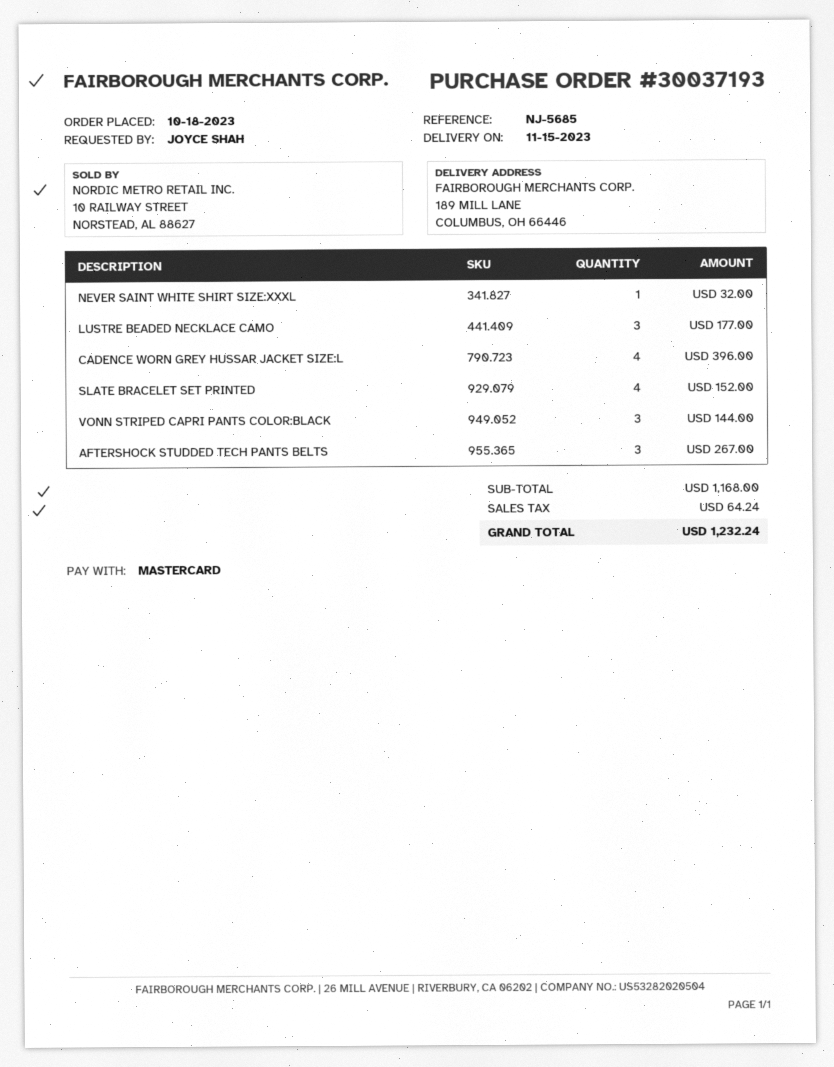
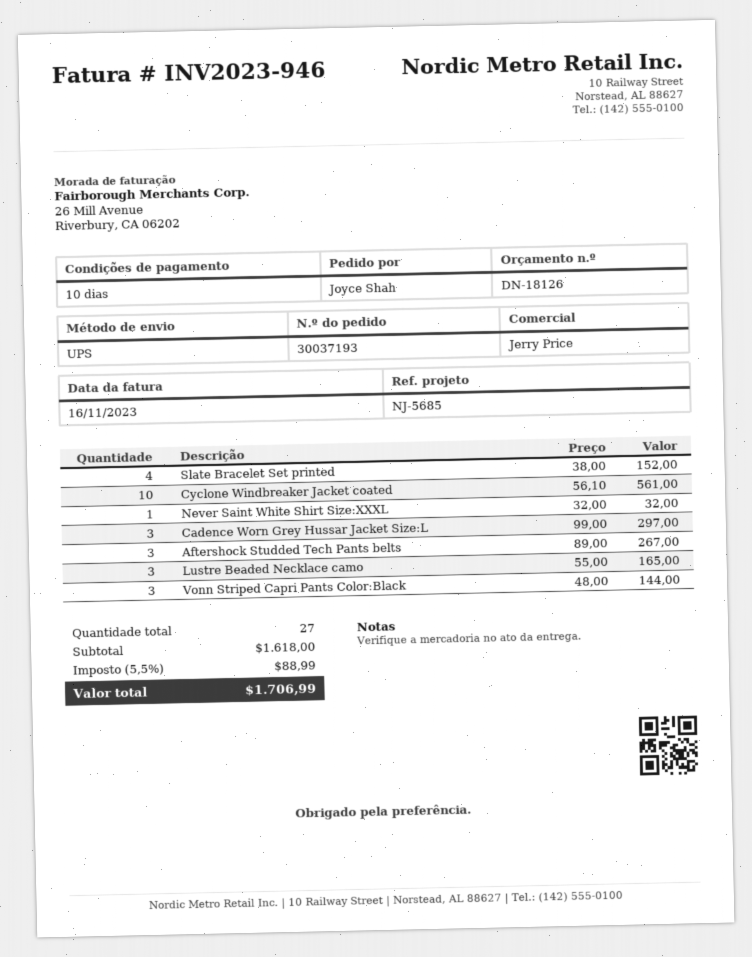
LUSTRE BEADED NECKLACE CAMO: 3 for 177.00 -> 3 for 165.00
CADENCE WORN GREY HUSSAR JACKET SIZE:L: 4 for 396.00 -> 3 for 297.00
Cyclone Windbreaker Jacket coated: none -> 10 for 561.00
subtotal: 1168.00 -> 1618.00
tax: 64.24 -> 88.99
total: 1232.24 -> 1706.99

